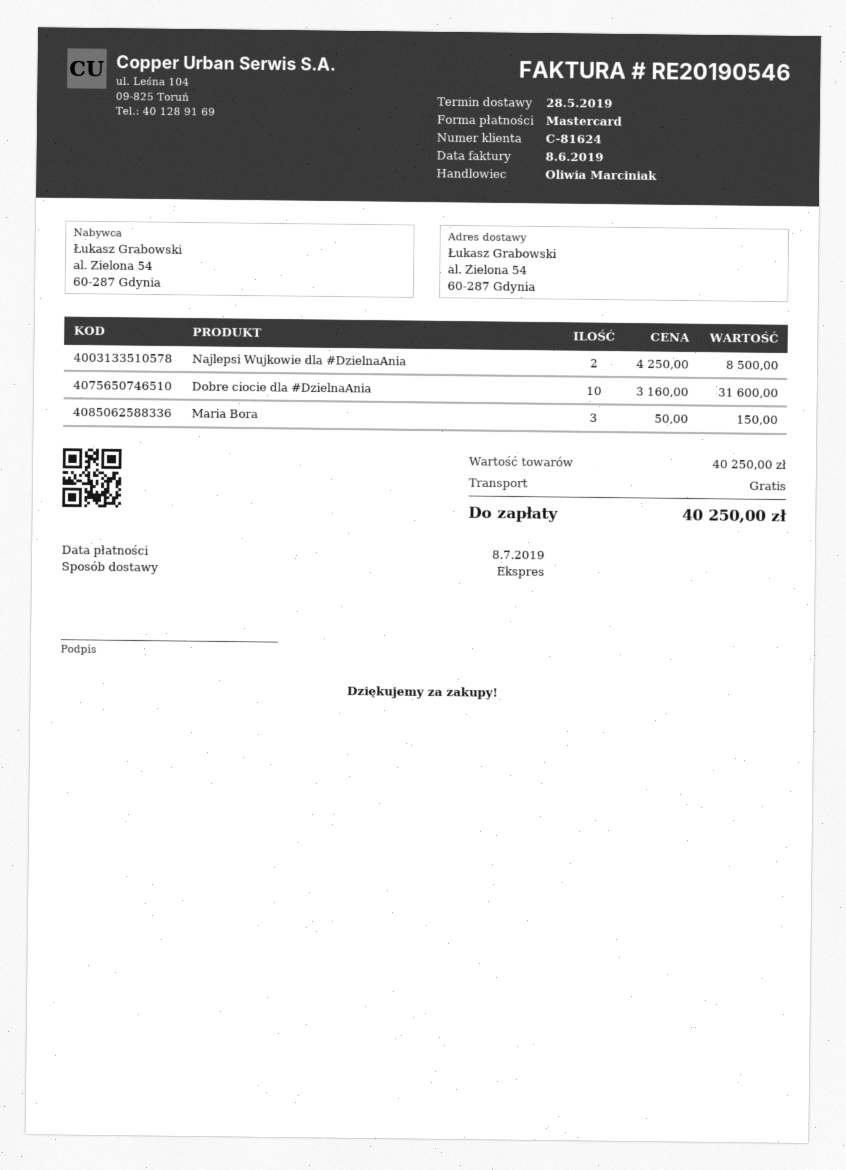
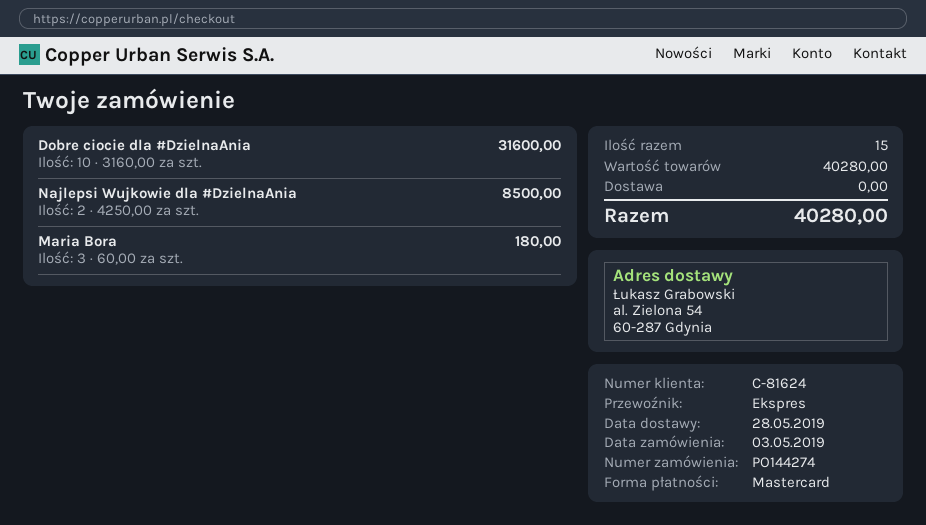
Maria Bora: 3 x 50.00 = 150.00 -> 3 x 60.00 = 180.00
subtotal: 40250.00 -> 40280.00
total: 40250.00 -> 40280.00

